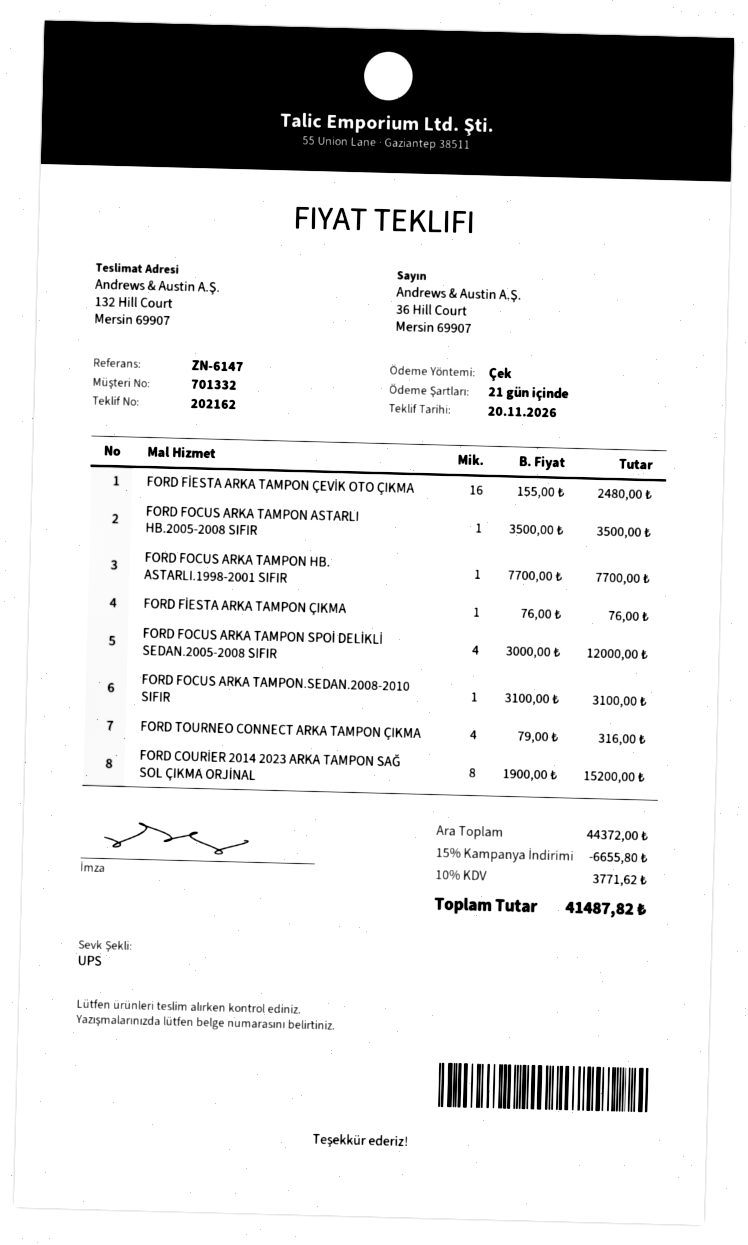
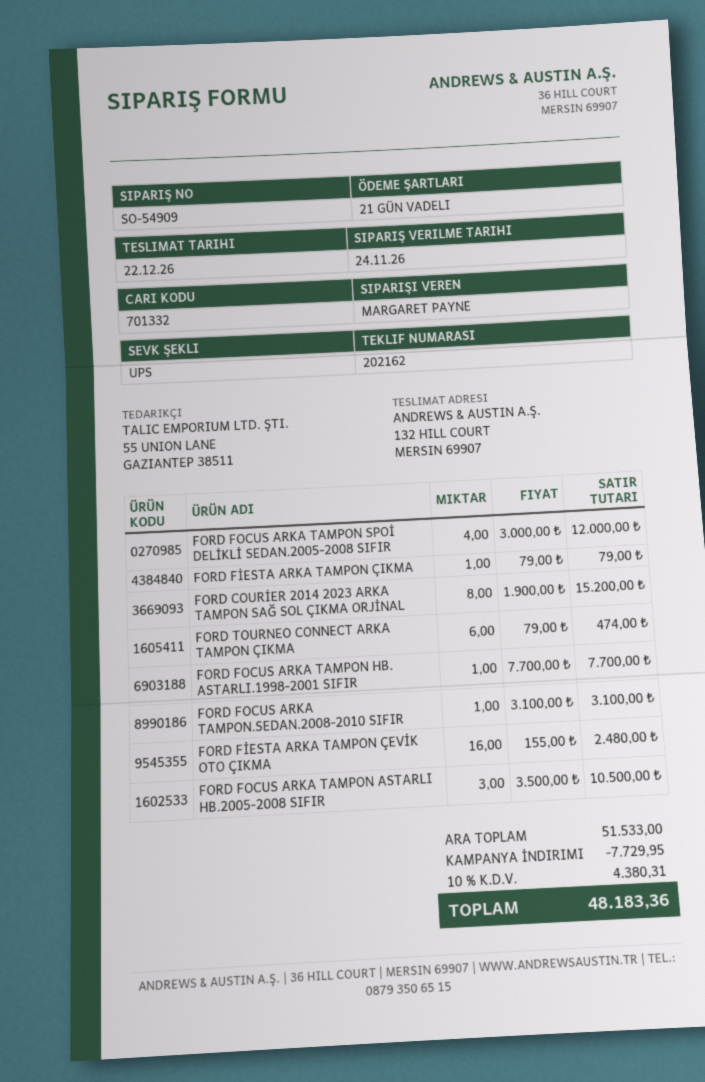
FORD FOCUS ARKA TAMPON ASTARLI HB.2005-2008 SIFIR: 1 x 3500.00 = 3500.00 -> 3 x 3500.00 = 10500.00
FORD FİESTA ARKA TAMPON ÇIKMA: 1 x 76.00 = 76.00 -> 1 x 79.00 = 79.00
FORD TOURNEO CONNECT ARKA TAMPON ÇIKMA: 4 x 79.00 = 316.00 -> 6 x 79.00 = 474.00
subtotal: 44372.00 -> 51533.00
discount: 6655.80 -> 7729.95
tax: 10% = 3771.62 -> 10% = 4380.31
total: 41487.82 -> 48183.36

